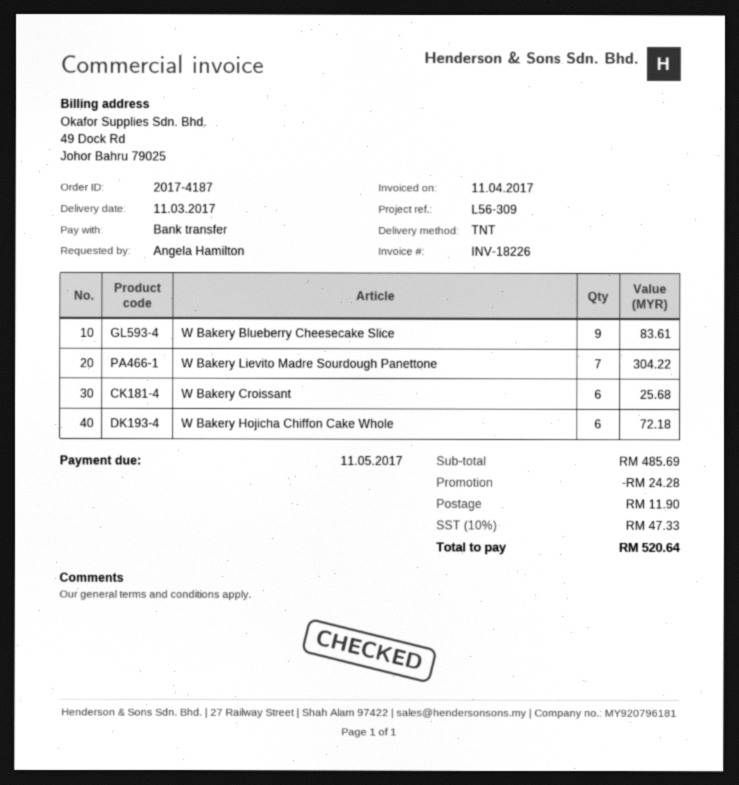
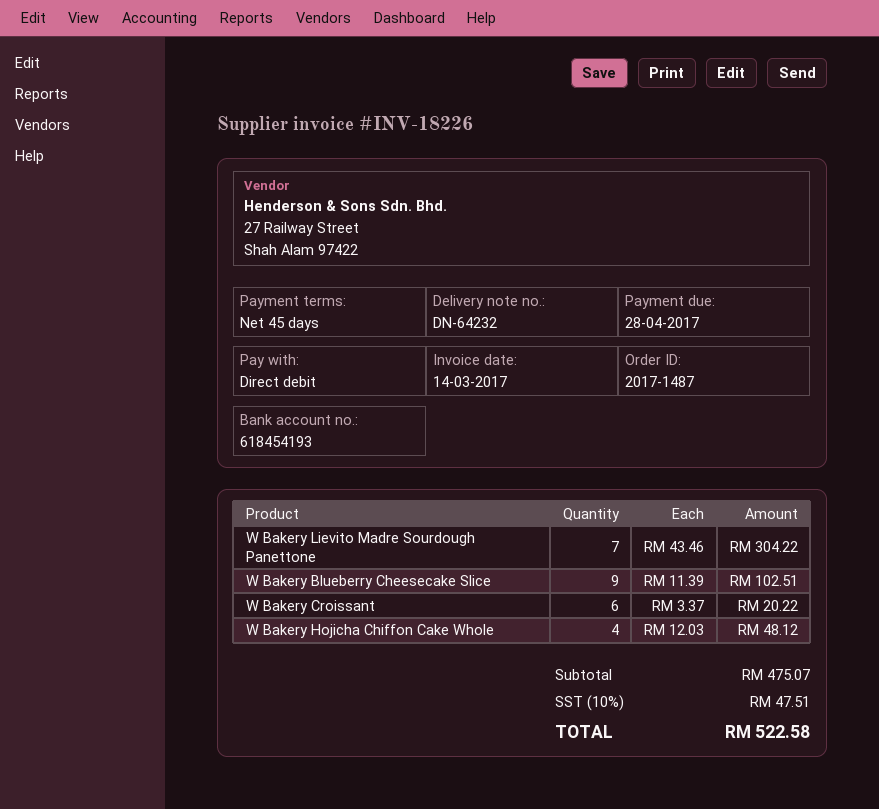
order number: 2017-4187 -> 2017-1487
invoice date: 2017-04-11 -> 2017-03-14
due date: 2017-05-11 -> 2017-04-28
payment method: bank transfer -> direct debit
W Bakery Blueberry Cheesecake Slice: 9 for 83.61 -> 9 for 102.51
W Bakery Croissant: 6 for 25.68 -> 6 for 20.22
W Bakery Hojicha Chiffon Cake Whole: 6 for 72.18 -> 4 for 48.12
subtotal: 485.69 -> 475.07
discount: 24.28 -> none
shipping: 11.90 -> none
tax: 10% = 47.33 -> 10% = 47.51
total: 520.64 -> 522.58

